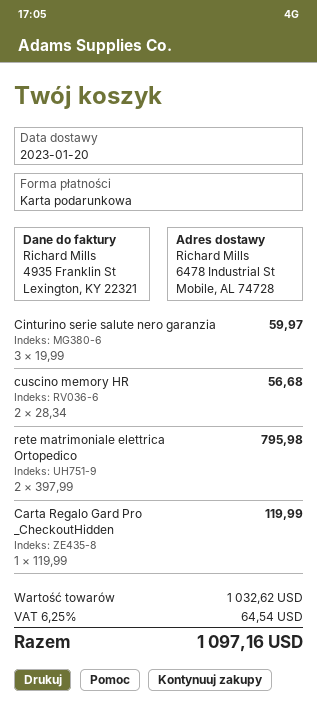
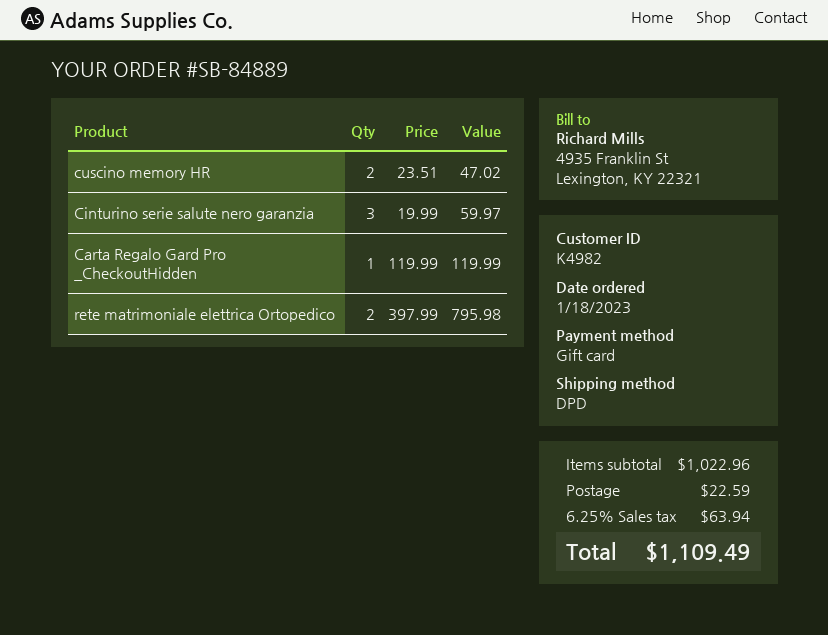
cuscino memory HR: 2 x 28.34 = 56.68 -> 2 x 23.51 = 47.02
subtotal: 1032.62 -> 1022.96
shipping: none -> 22.59
tax: 6.25% = 64.54 -> 6.25% = 63.94
total: 1097.16 -> 1109.49

